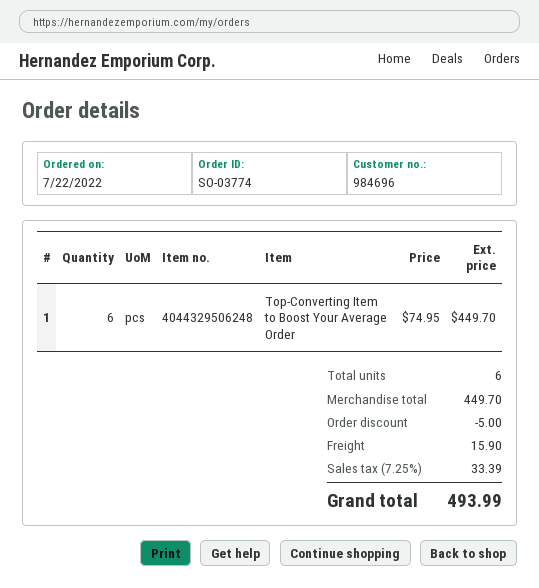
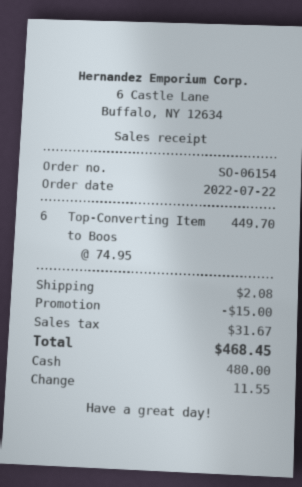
order number: SO-03774 -> SO-06154
discount: 5.00 -> 15.00
shipping: 15.90 -> 2.08
tax: 33.39 -> 31.67
total: 493.99 -> 468.45

